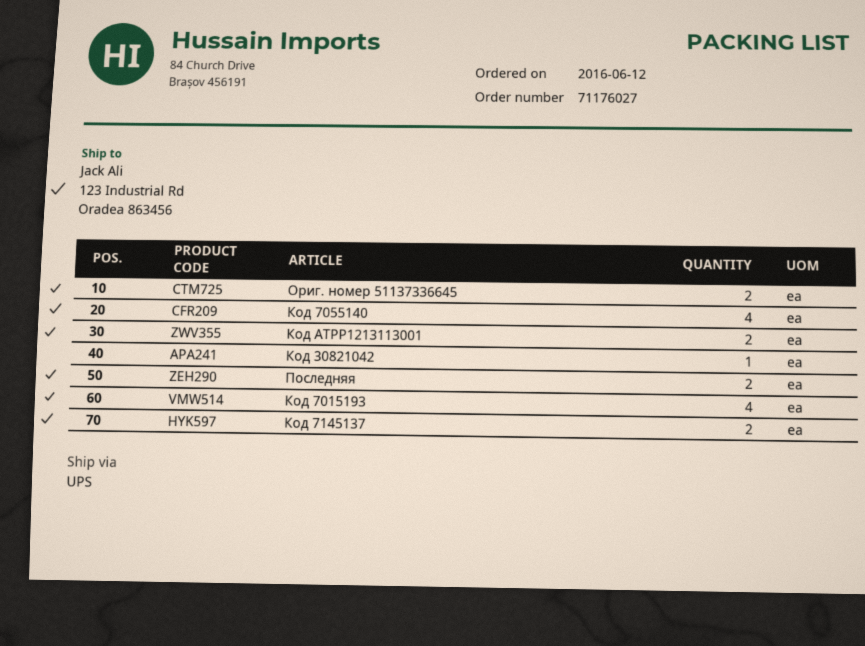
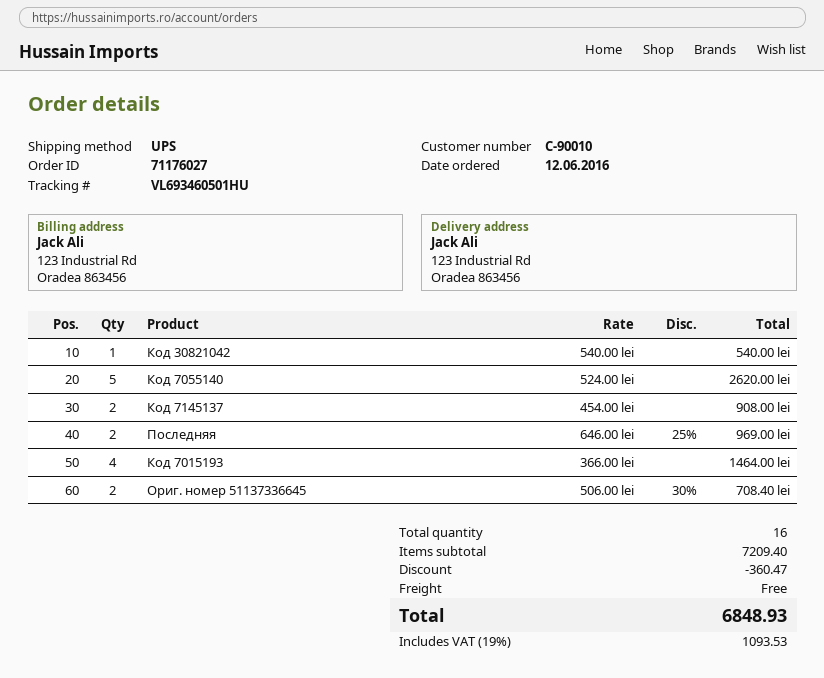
Код 7055140: 4 -> 5
Код ATPP1213113001: 2 -> none

